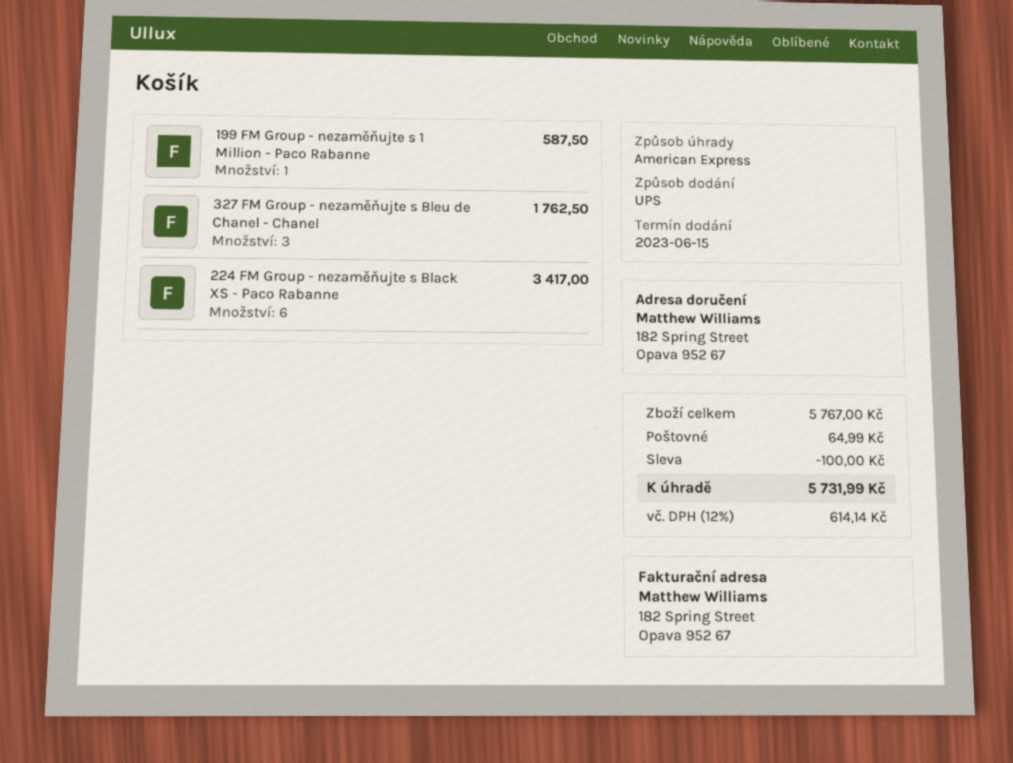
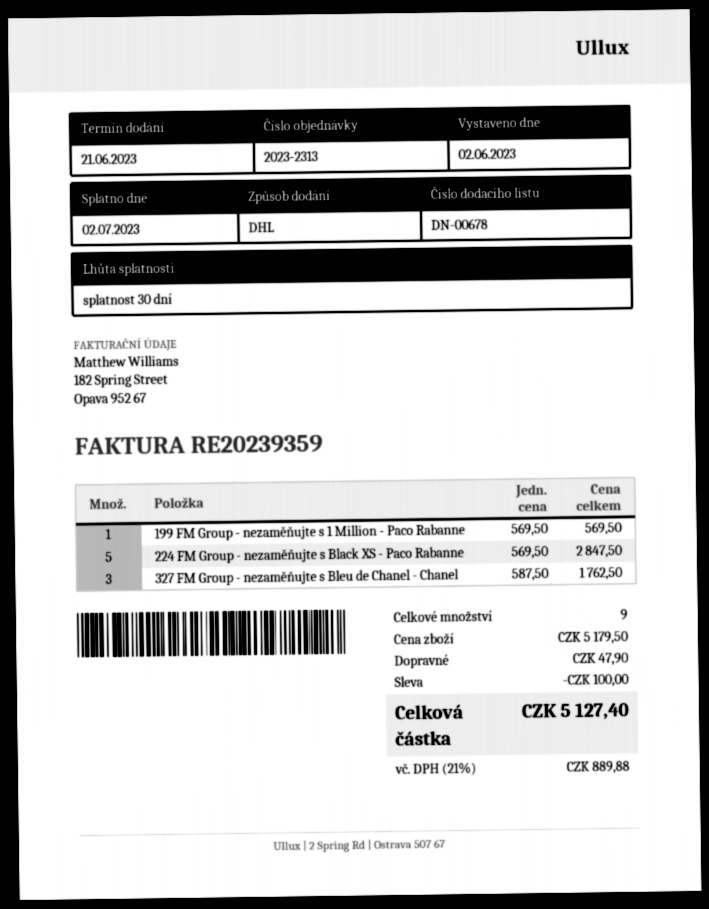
delivery date: 2023-06-15 -> 2023-06-21
shipping method: UPS -> DHL
199 FM Group - nezaměňujte s 1 Million - Paco Rabanne: 1 for 587.50 -> 1 for 569.50
224 FM Group - nezaměňujte s Black XS - Paco Rabanne: 6 for 3417.00 -> 5 for 2847.50
subtotal: 5767.00 -> 5179.50
shipping: 64.99 -> 47.90
tax: 12% = 614.14 -> 21% = 889.88
total: 5731.99 -> 5127.40

